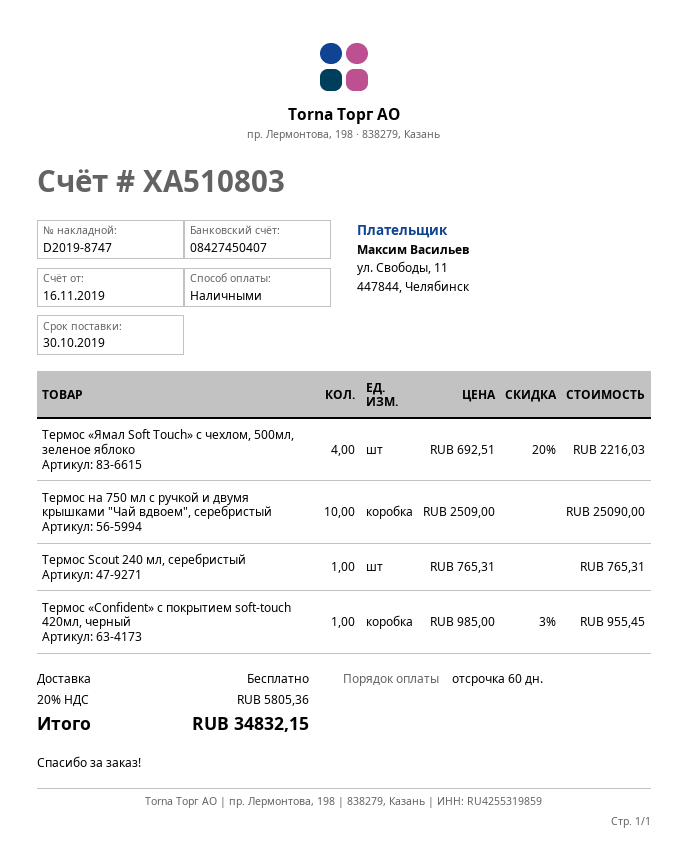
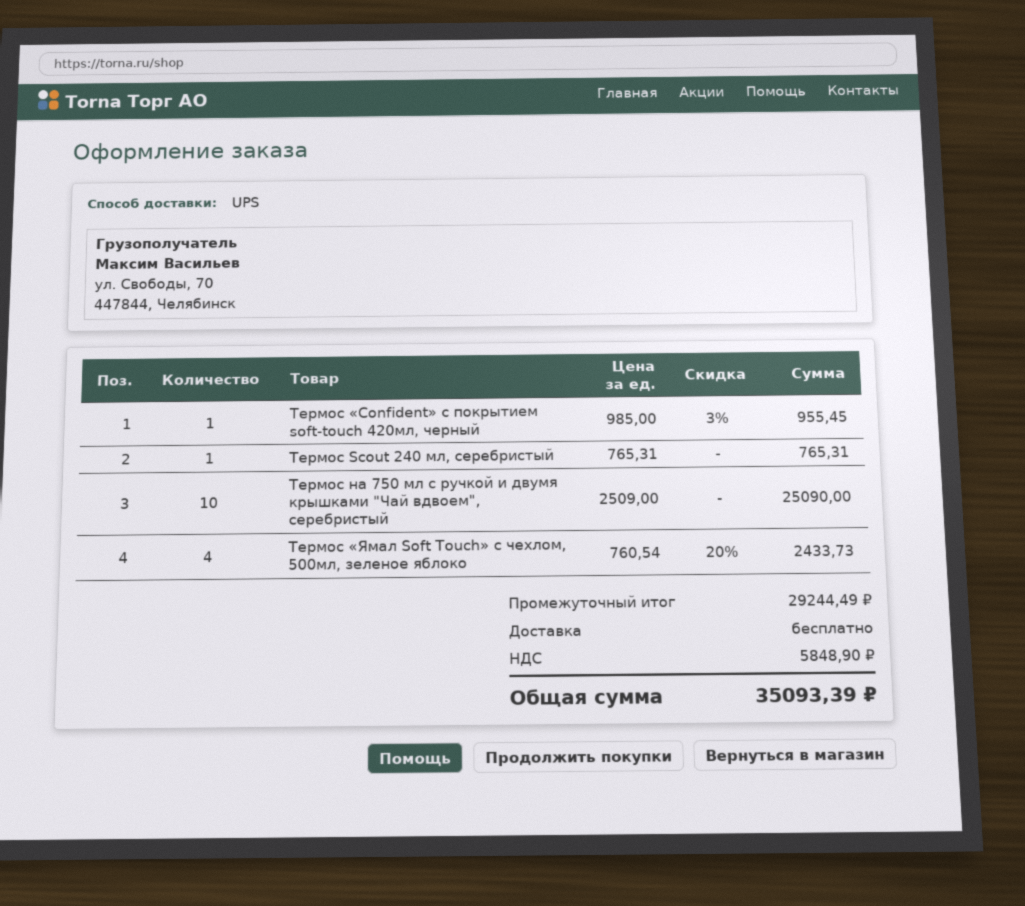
Термос «Ямал Soft Touch» с чехлом, 500мл, зеленое яблоко: 4 x 692.51 - 20% = 2216.03 -> 4 x 760.54 - 20% = 2433.73
tax: 5805.36 -> 5848.90
total: 34832.15 -> 35093.39

